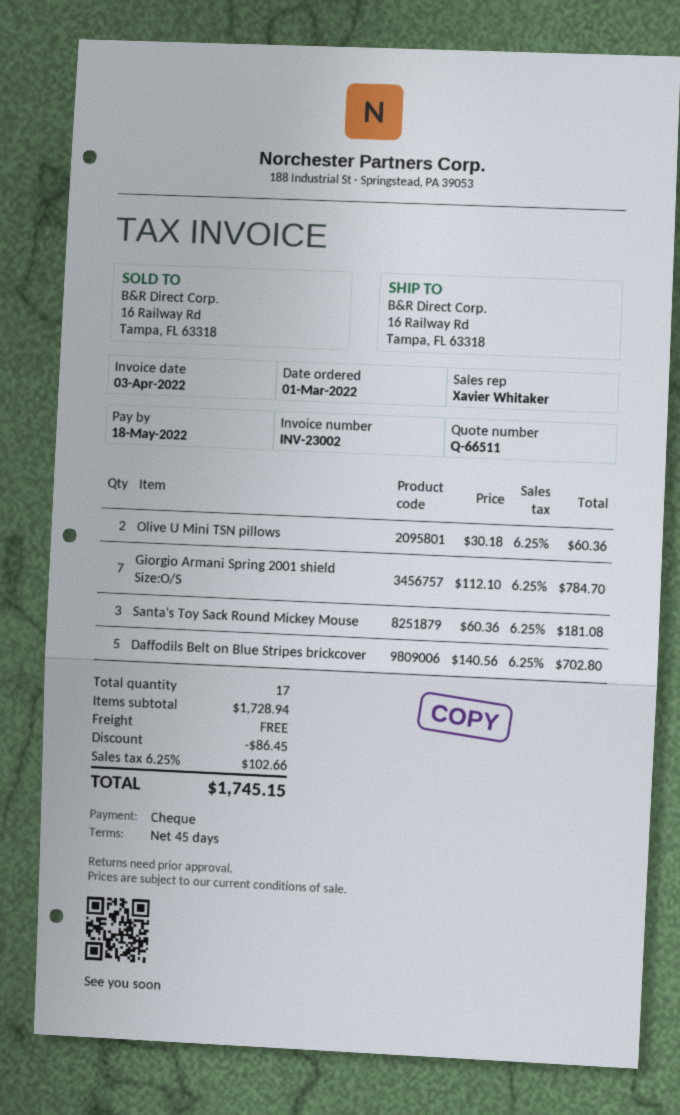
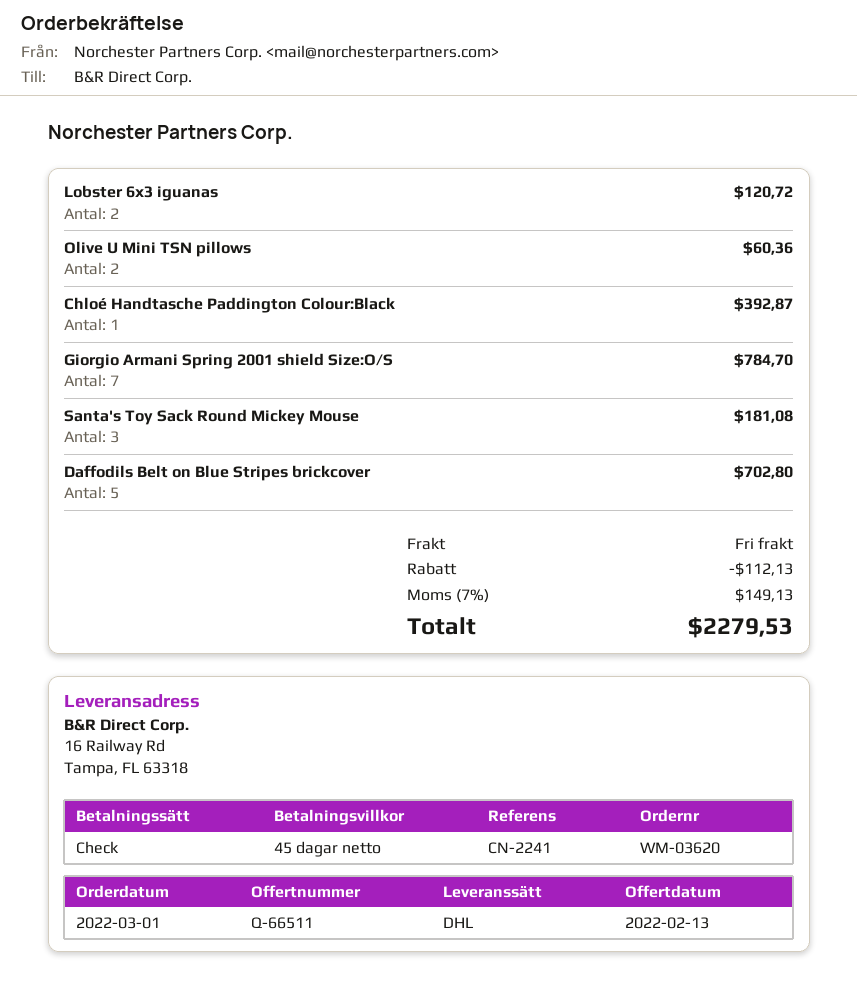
Lobster 6x3 iguanas: none -> 2 for 120.72
Chloé Handtasche Paddington Colour:Black: none -> 1 for 392.87
discount: 86.45 -> 112.13
tax: 6.25% = 102.66 -> 7% = 149.13
total: 1745.15 -> 2279.53

